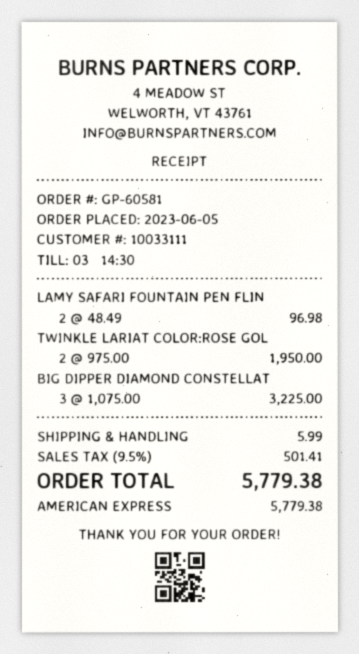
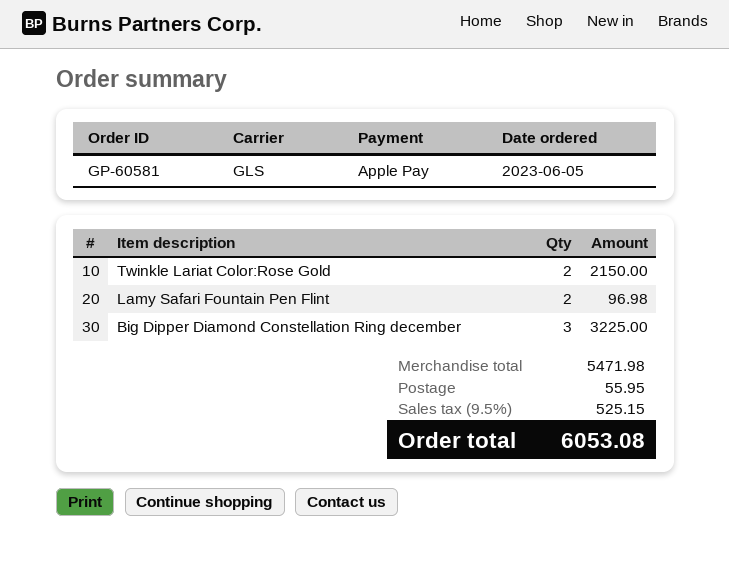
payment method: American Express -> Apple Pay
TWINKLE LARIAT COLOR:ROSE GOL: 2 for 1950.00 -> 2 for 2150.00
shipping: 5.99 -> 55.95
tax: 9.5% = 501.41 -> 9.5% = 525.15
total: 5779.38 -> 6053.08

